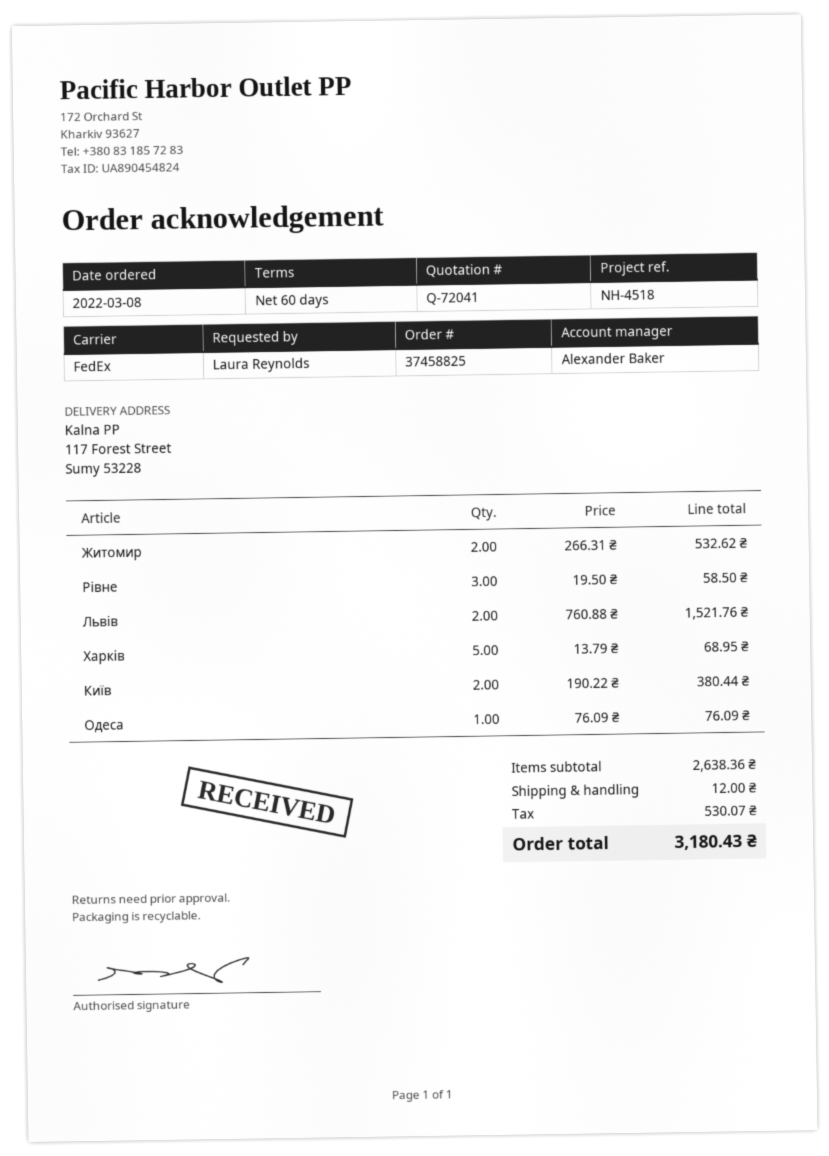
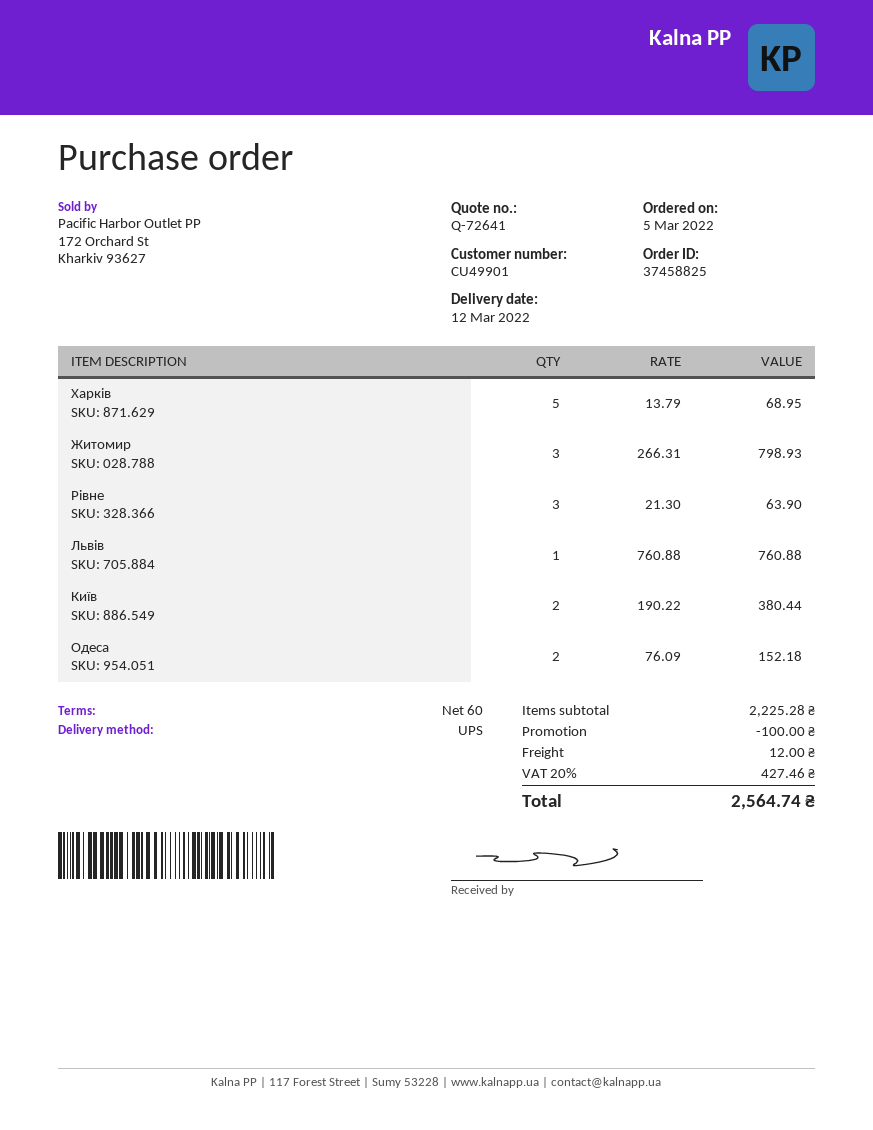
quote number: Q-72041 -> Q-72641
order date: 2022-03-08 -> 2022-03-05
shipping method: FedEx -> UPS
Житомир: 2 x 266.31 = 532.62 -> 3 x 266.31 = 798.93
Рівне: 3 x 19.50 = 58.50 -> 3 x 21.30 = 63.90
Львів: 2 x 760.88 = 1521.76 -> 1 x 760.88 = 760.88
Одеса: 1 x 76.09 = 76.09 -> 2 x 76.09 = 152.18
subtotal: 2638.36 -> 2225.28
discount: none -> 100.00
tax: 530.07 -> 427.46
total: 3180.43 -> 2564.74

